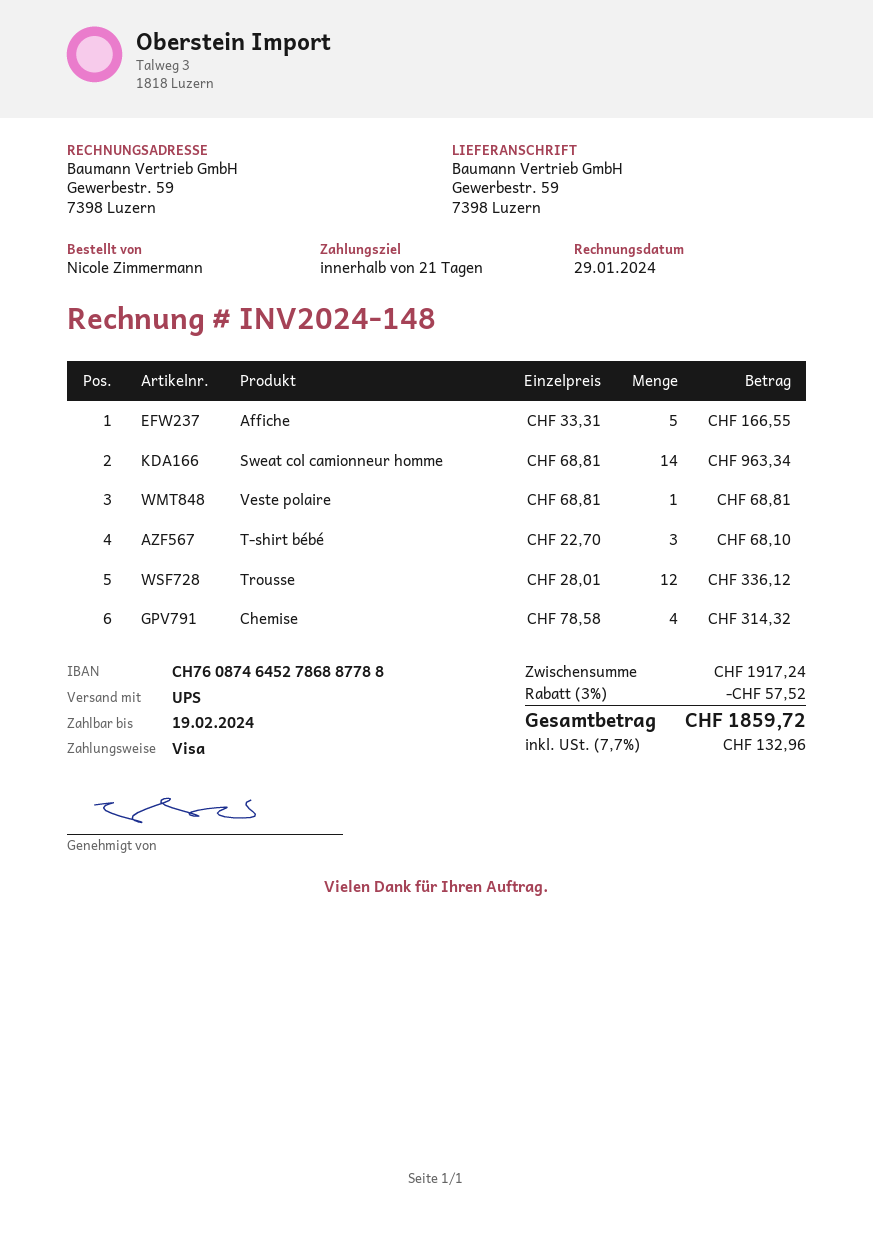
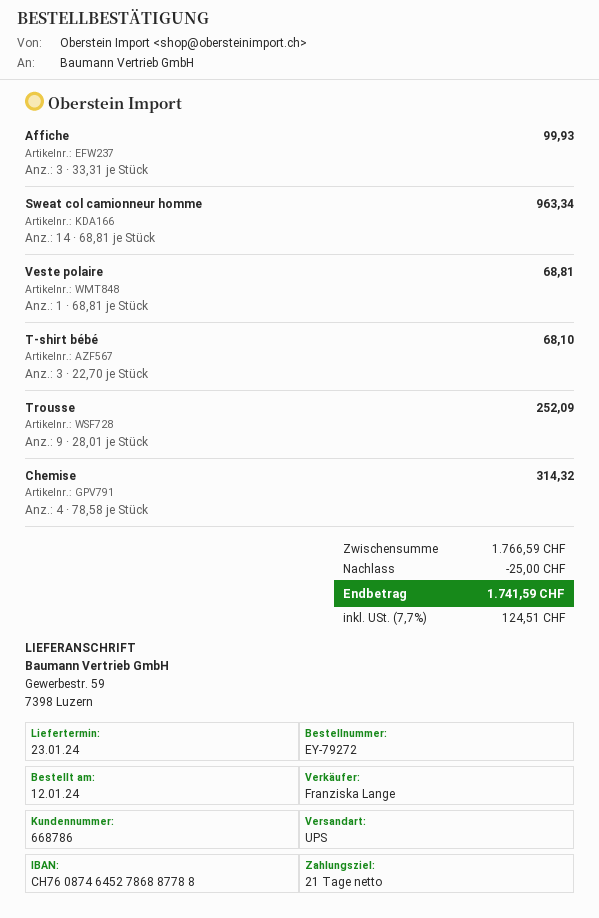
Affiche: 5 x 33.31 = 166.55 -> 3 x 33.31 = 99.93
Trousse: 12 x 28.01 = 336.12 -> 9 x 28.01 = 252.09
subtotal: 1917.24 -> 1766.59
discount: 57.52 -> 25.00
tax: 7.7% = 132.96 -> 7.7% = 124.51
total: 1859.72 -> 1741.59

